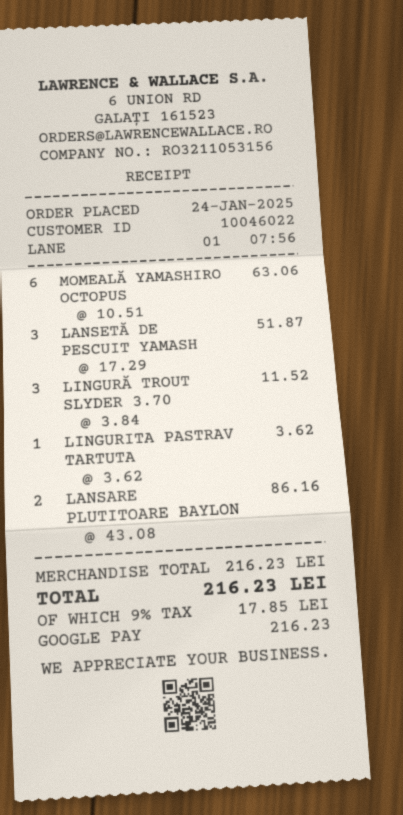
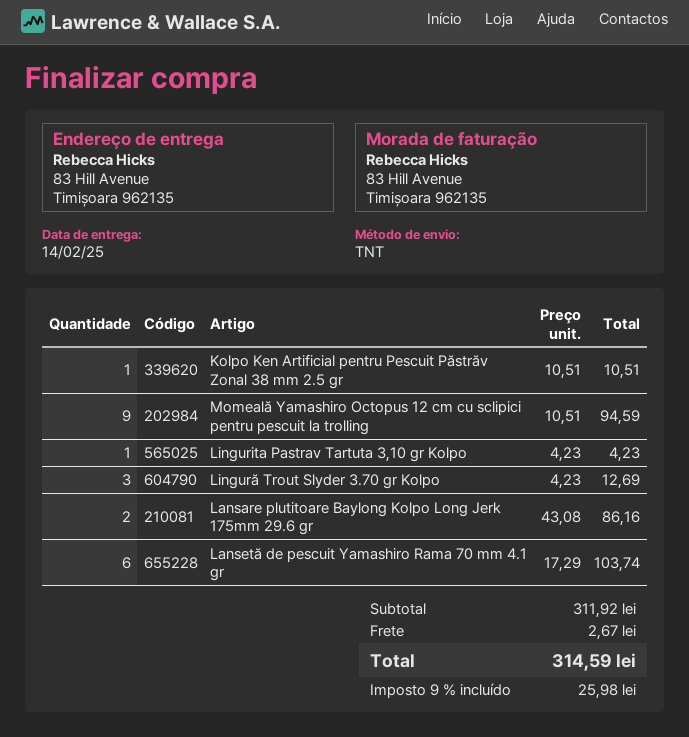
MOMEALĂ YAMASHIRO OCTOPUS: 6 x 10.51 = 63.06 -> 9 x 10.51 = 94.59
LANSETĂ DE PESCUIT YAMASH: 3 x 17.29 = 51.87 -> 6 x 17.29 = 103.74
LINGURĂ TROUT SLYDER 3.70: 3 x 3.84 = 11.52 -> 3 x 4.23 = 12.69
LINGURITA PASTRAV TARTUTA: 1 x 3.62 = 3.62 -> 1 x 4.23 = 4.23
Kolpo Ken Artificial pentru Pescuit Păstrăv Zonal 38 mm 2.5 gr: none -> 1 x 10.51 = 10.51
subtotal: 216.23 -> 311.92
shipping: none -> 2.67
tax: 9% = 17.85 -> 9% = 25.98
total: 216.23 -> 314.59

